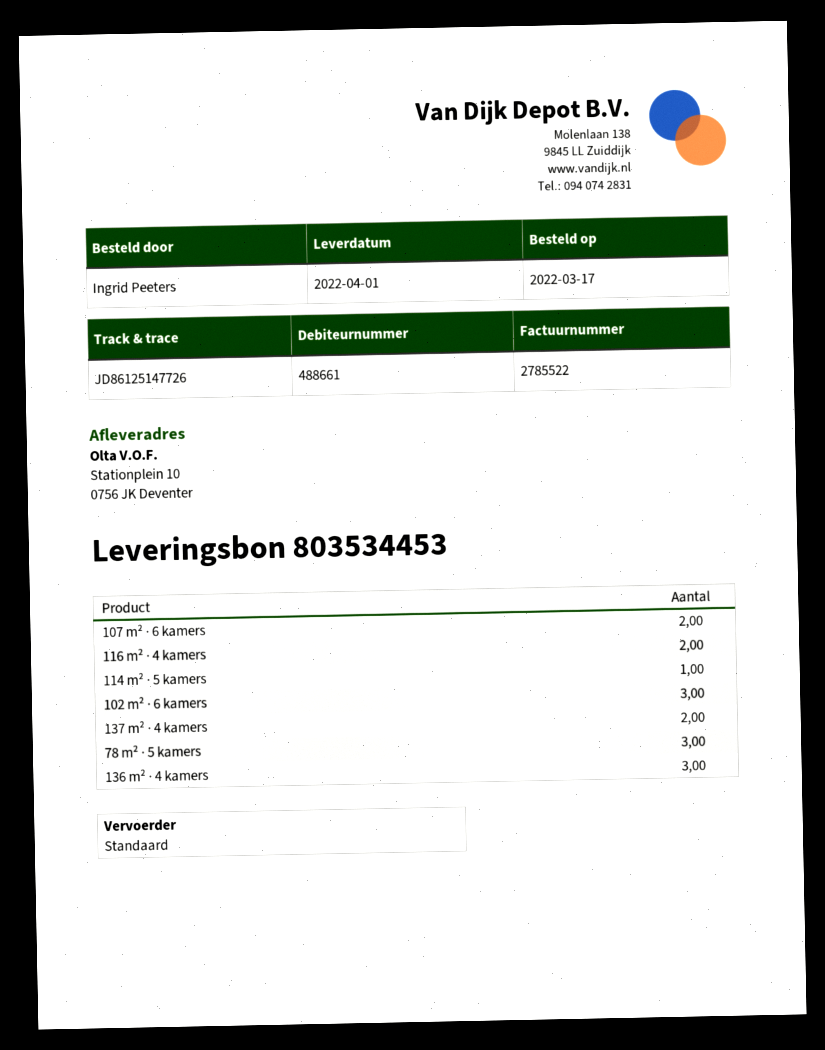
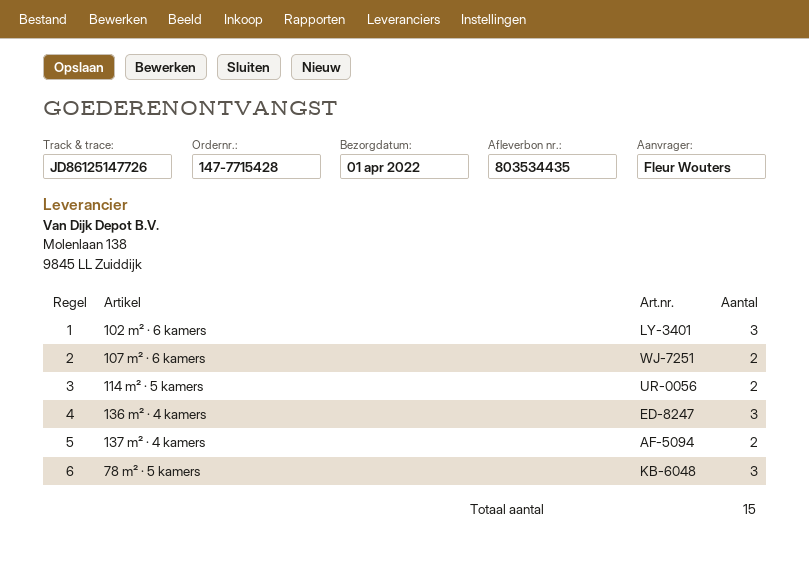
delivery note number: 803534453 -> 803534435
ordered by: Ingrid Peeters -> Fleur Wouters
116 m² · 4 kamers: 2 -> none
114 m² · 5 kamers: 1 -> 2

